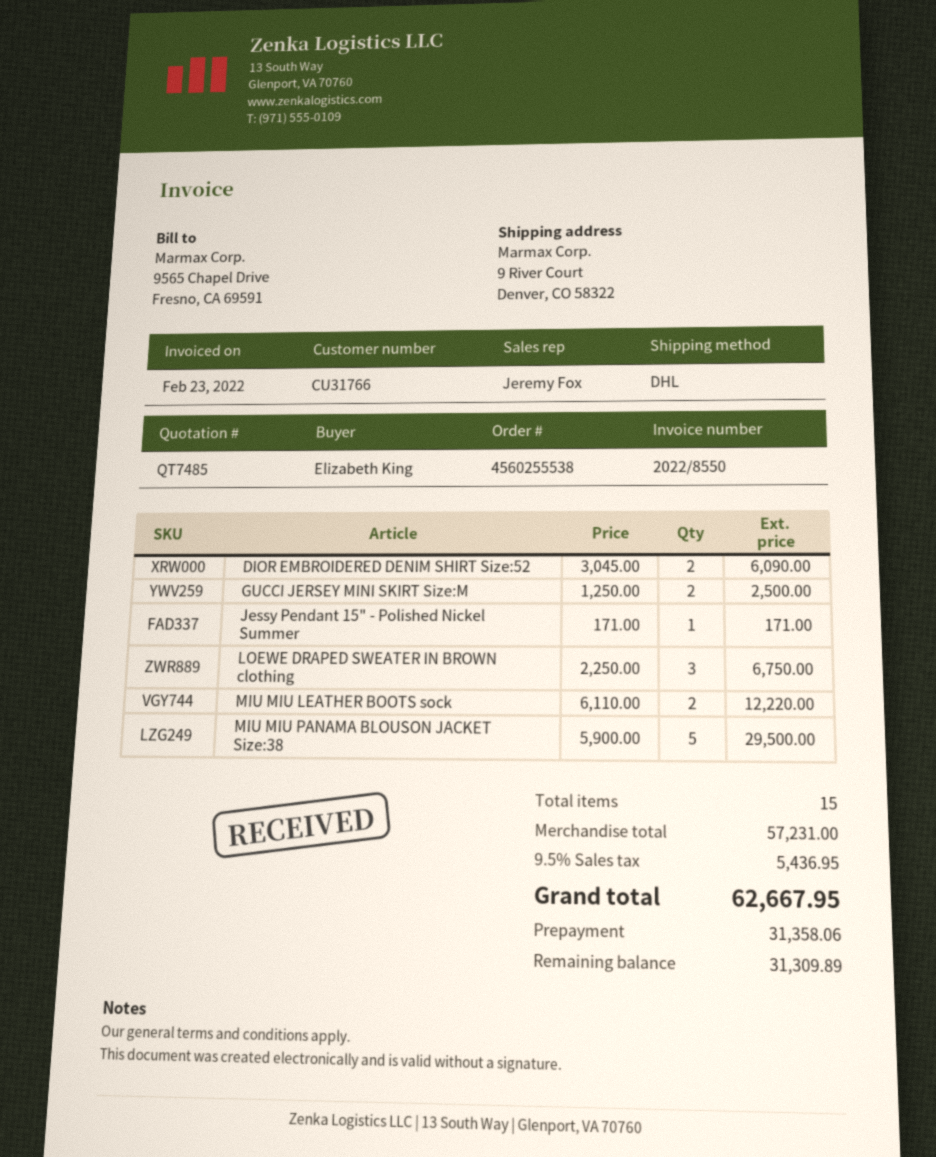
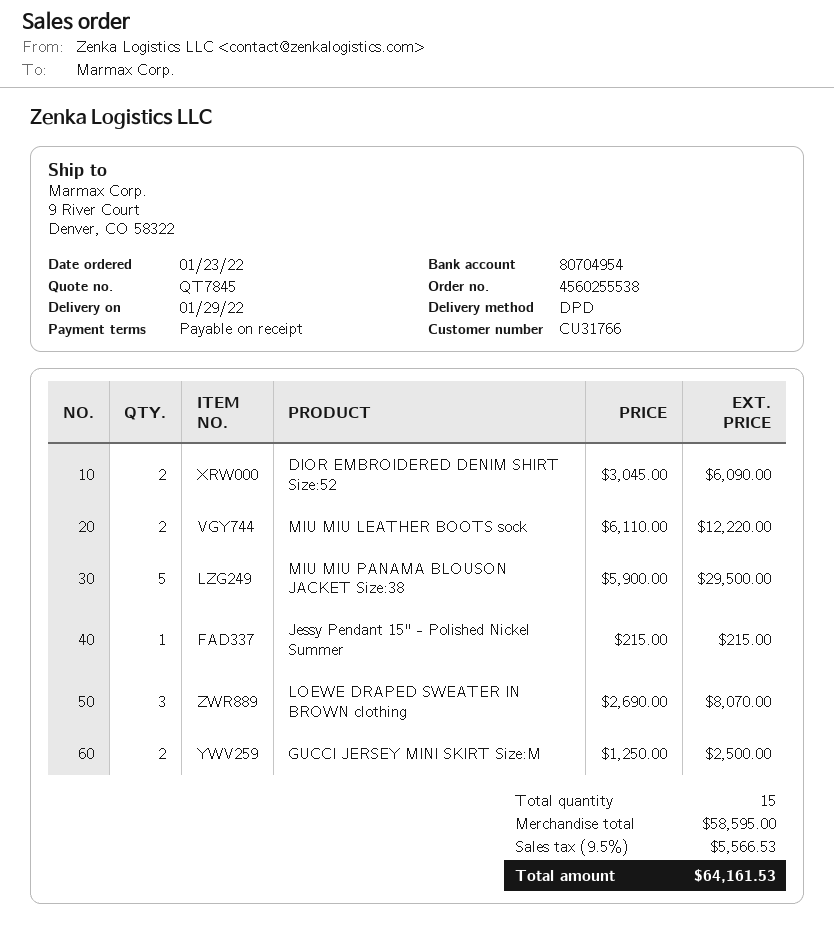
quote number: QT7485 -> QT7845
shipping method: DHL -> DPD
Jessy Pendant 15" - Polished Nickel Summer: 1 x 171.00 = 171.00 -> 1 x 215.00 = 215.00
LOEWE DRAPED SWEATER IN BROWN clothing: 3 x 2250.00 = 6750.00 -> 3 x 2690.00 = 8070.00
subtotal: 57231.00 -> 58595.00
tax: 9.5% = 5436.95 -> 9.5% = 5566.53
total: 62667.95 -> 64161.53

